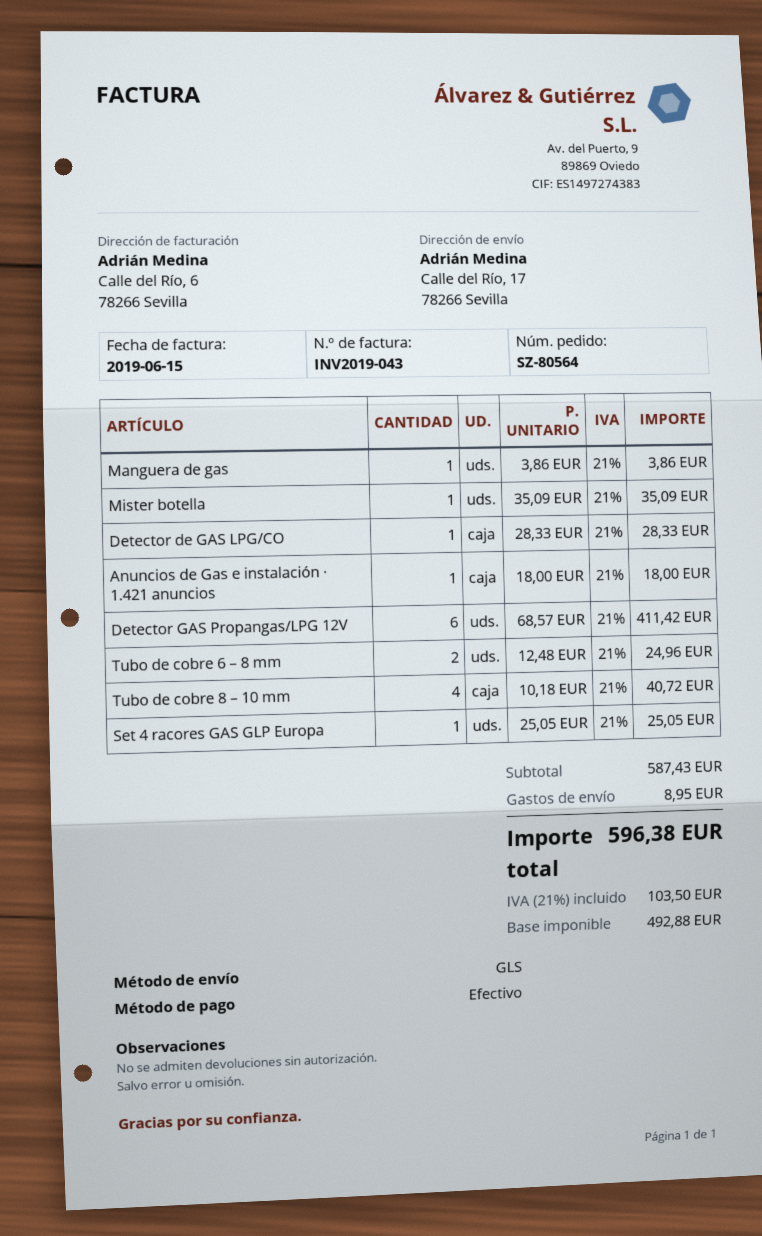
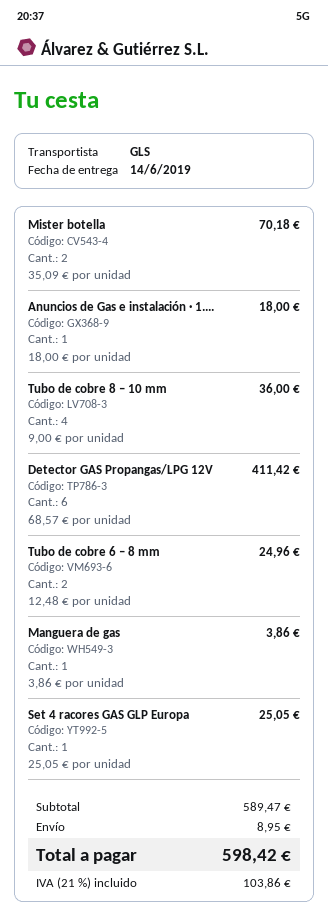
Mister botella: 1 x 35.09 = 35.09 -> 2 x 35.09 = 70.18
Detector de GAS LPG/CO: 1 x 28.33 = 28.33 -> none
Tubo de cobre 8 – 10 mm: 4 x 10.18 = 40.72 -> 4 x 9.00 = 36.00
subtotal: 587.43 -> 589.47
tax: 21% = 103.50 -> 21% = 103.86
total: 596.38 -> 598.42

